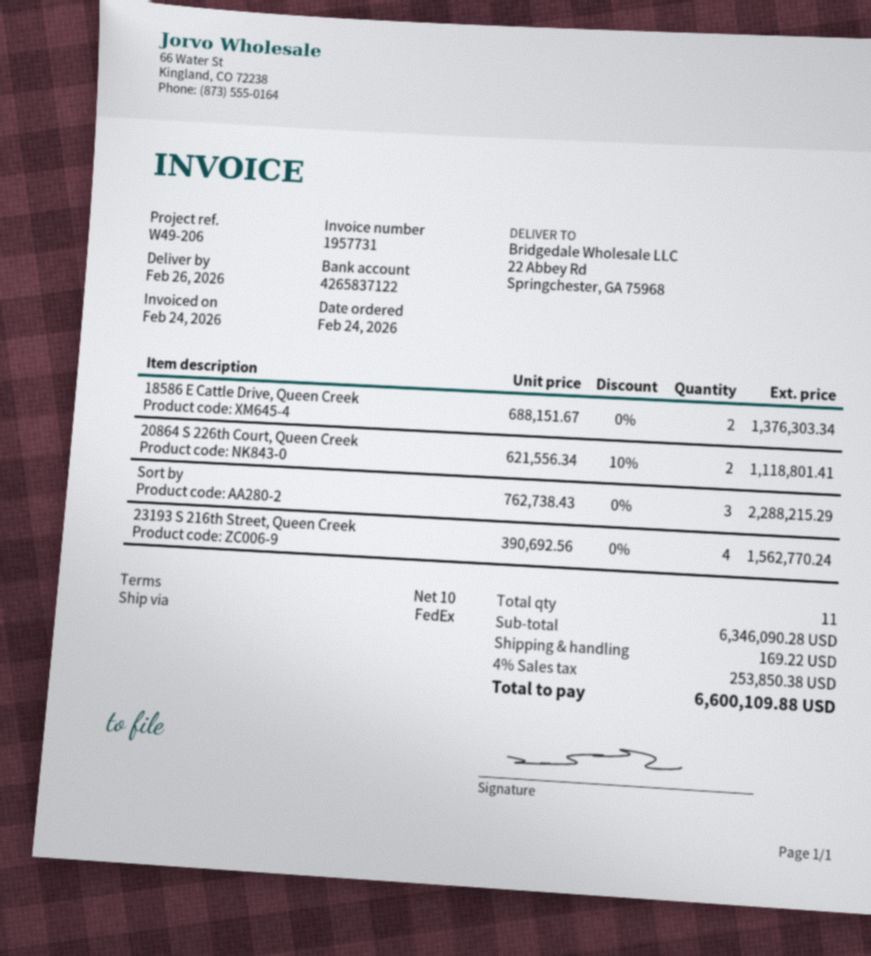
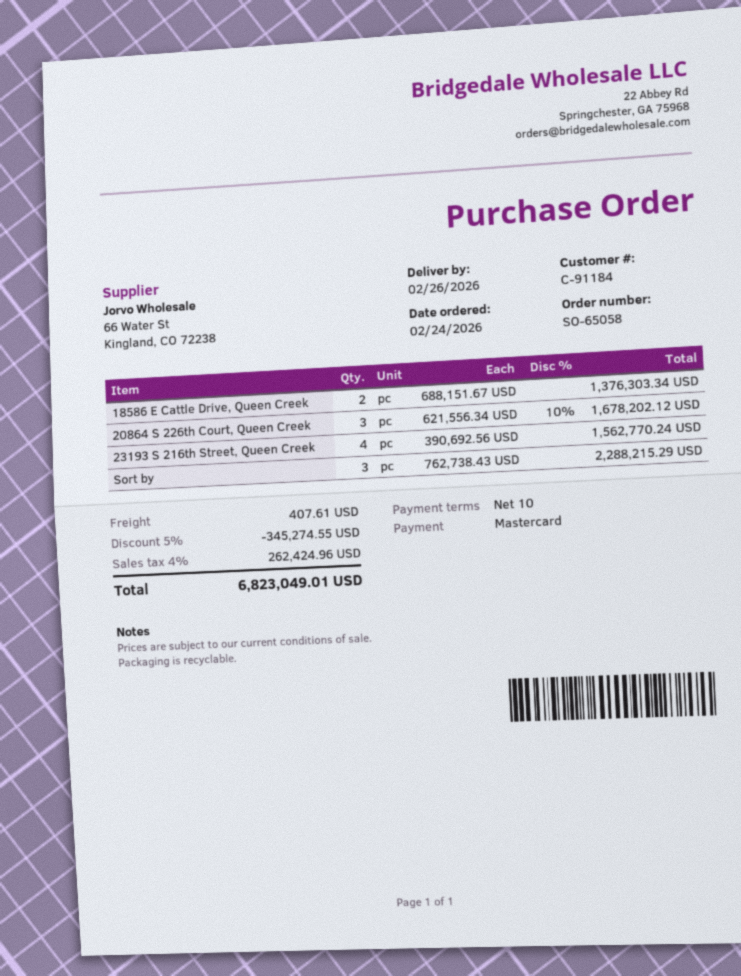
20864 S 226th Court, Queen Creek: 2 x 621556.34 - 10% = 1118801.41 -> 3 x 621556.34 - 10% = 1678202.12
discount: none -> 5% = 345274.55
shipping: 169.22 -> 407.61
tax: 4% = 253850.38 -> 4% = 262424.96
total: 6600109.88 -> 6823049.01

